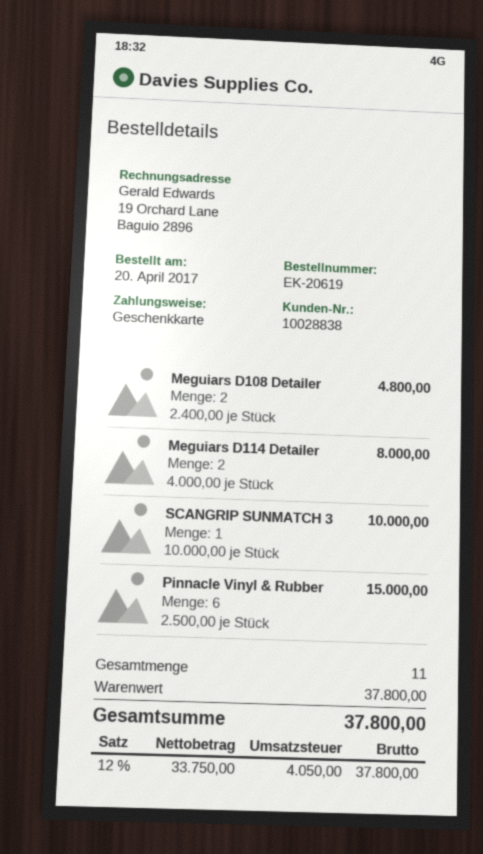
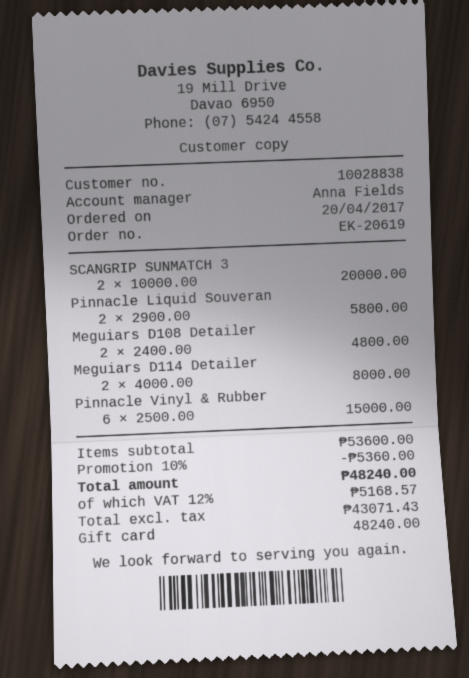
SCANGRIP SUNMATCH 3: 1 x 10000.00 = 10000.00 -> 2 x 10000.00 = 20000.00
Pinnacle Liquid Souveran: none -> 2 x 2900.00 = 5800.00
subtotal: 37800.00 -> 53600.00
discount: none -> 10% = 5360.00
net: 33750.00 -> 43071.43
tax: 12% = 4050.00 -> 12% = 5168.57
total: 37800.00 -> 48240.00

